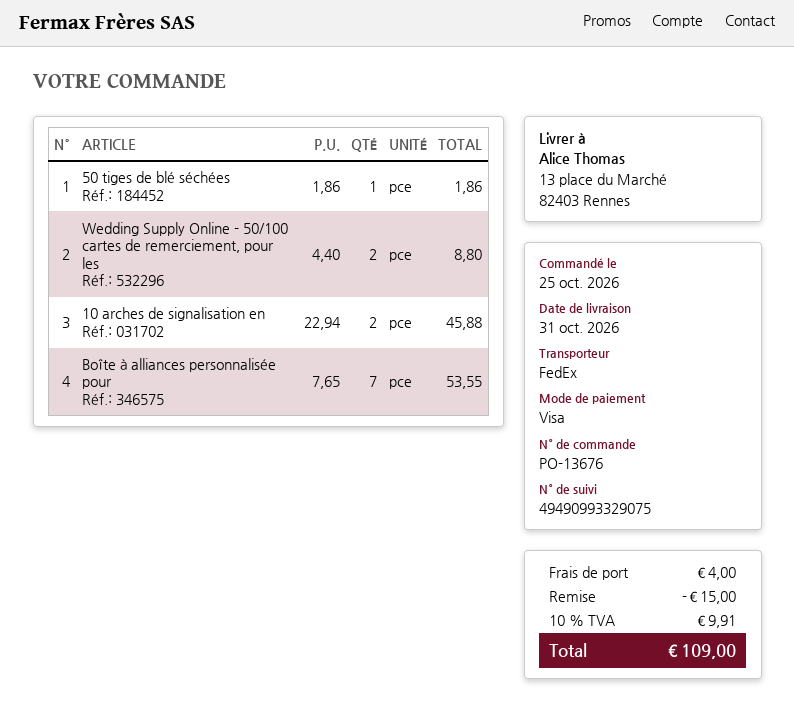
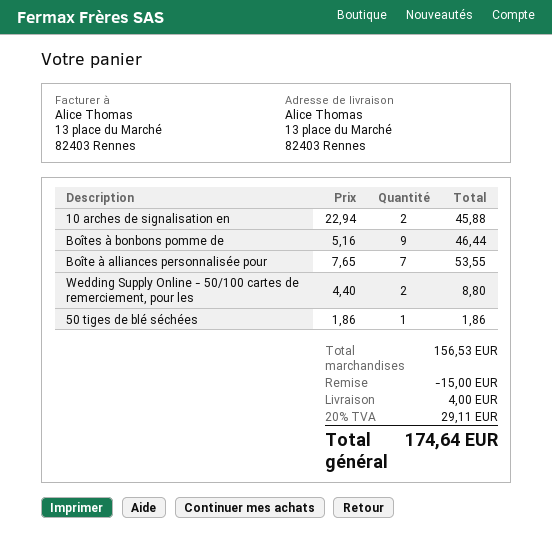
Boîtes à bonbons pomme de: none -> 9 x 5.16 = 46.44
tax: 10% = 9.91 -> 20% = 29.11
total: 109.00 -> 174.64

